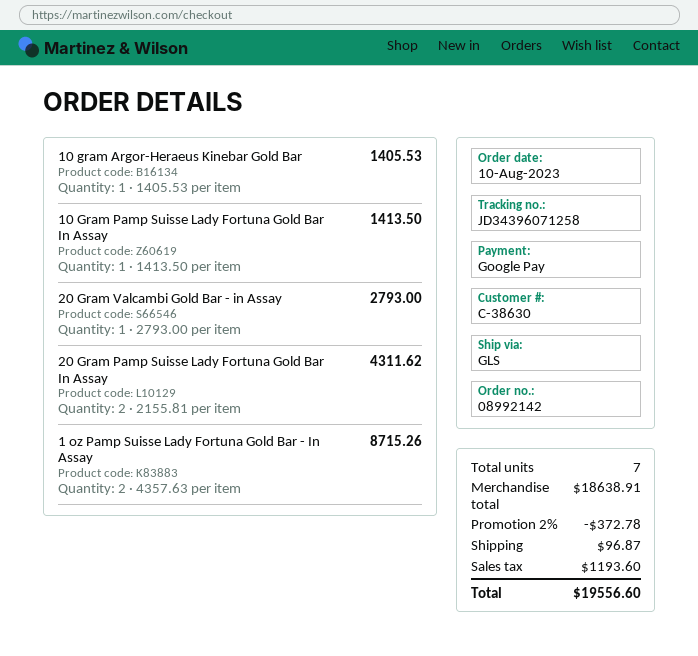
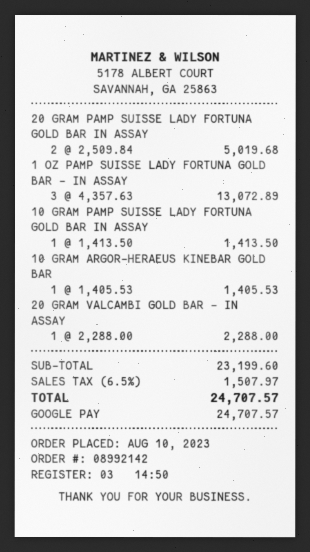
20 Gram Valcambi Gold Bar - in Assay: 1 x 2793.00 = 2793.00 -> 1 x 2288.00 = 2288.00
20 Gram Pamp Suisse Lady Fortuna Gold Bar In Assay: 2 x 2155.81 = 4311.62 -> 2 x 2509.84 = 5019.68
1 oz Pamp Suisse Lady Fortuna Gold Bar - In Assay: 2 x 4357.63 = 8715.26 -> 3 x 4357.63 = 13072.89
subtotal: 18638.91 -> 23199.60
discount: 2% = 372.78 -> none
shipping: 96.87 -> none
tax: 1193.60 -> 1507.97
total: 19556.60 -> 24707.57

